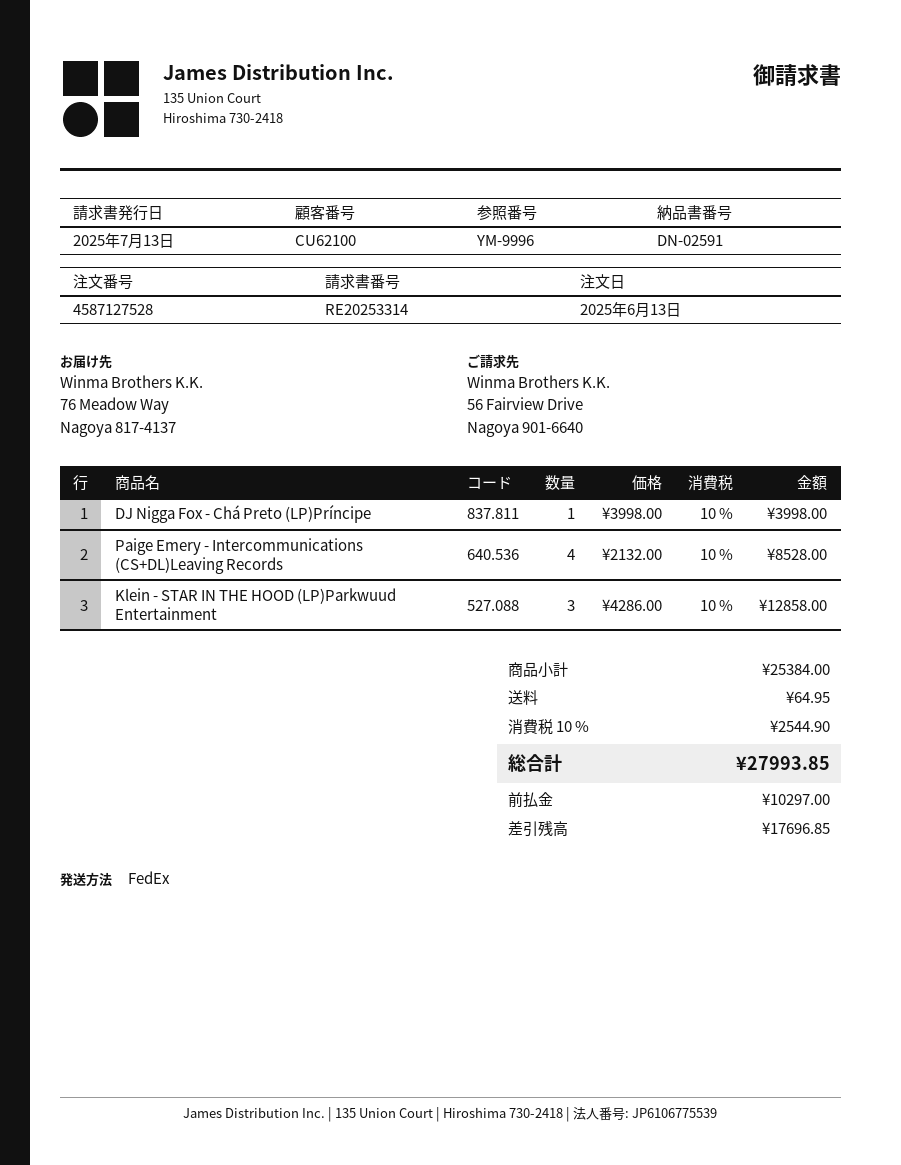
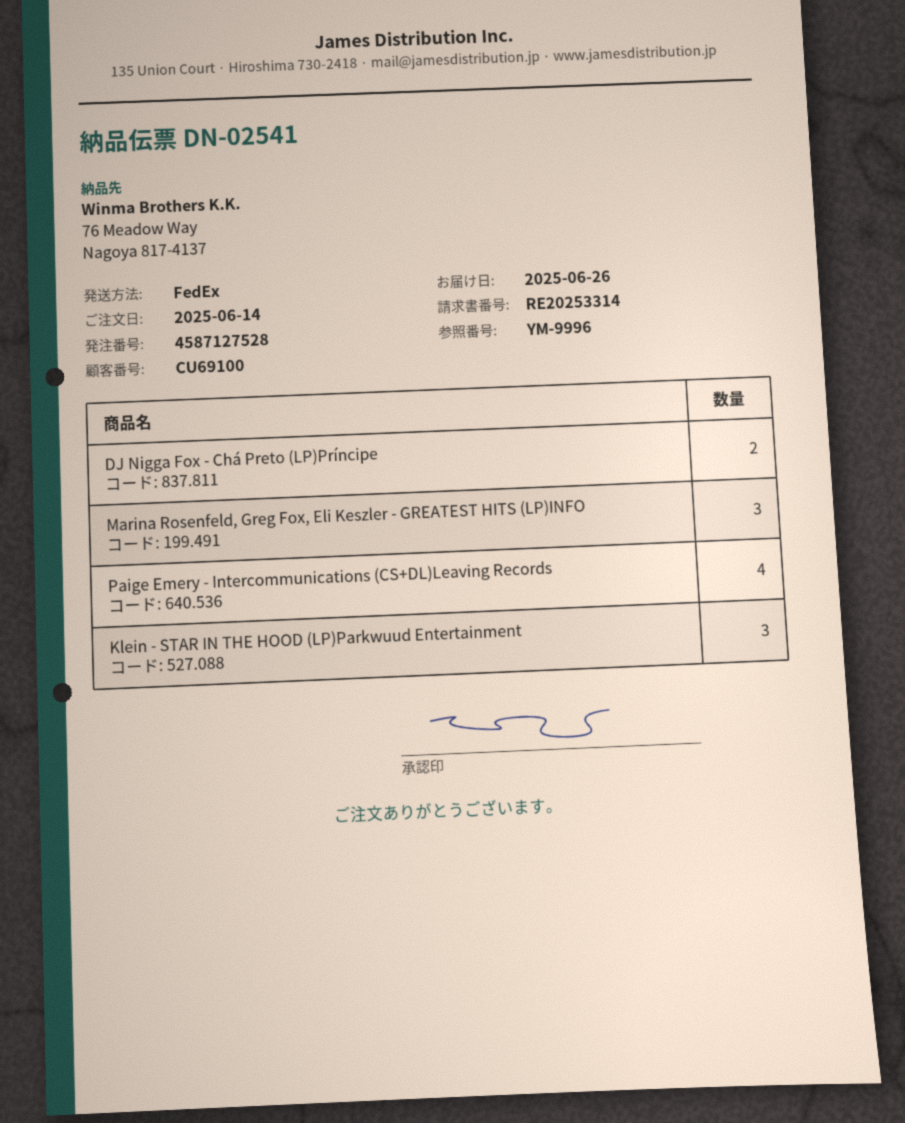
order date: 2025-06-13 -> 2025-06-14
delivery note number: DN-02591 -> DN-02541
customer number: CU62100 -> CU69100
DJ Nigga Fox - Chá Preto (LP)Príncipe: 1 -> 2
Marina Rosenfeld, Greg Fox, Eli Keszler - GREATEST HITS (LP)INFO: none -> 3

